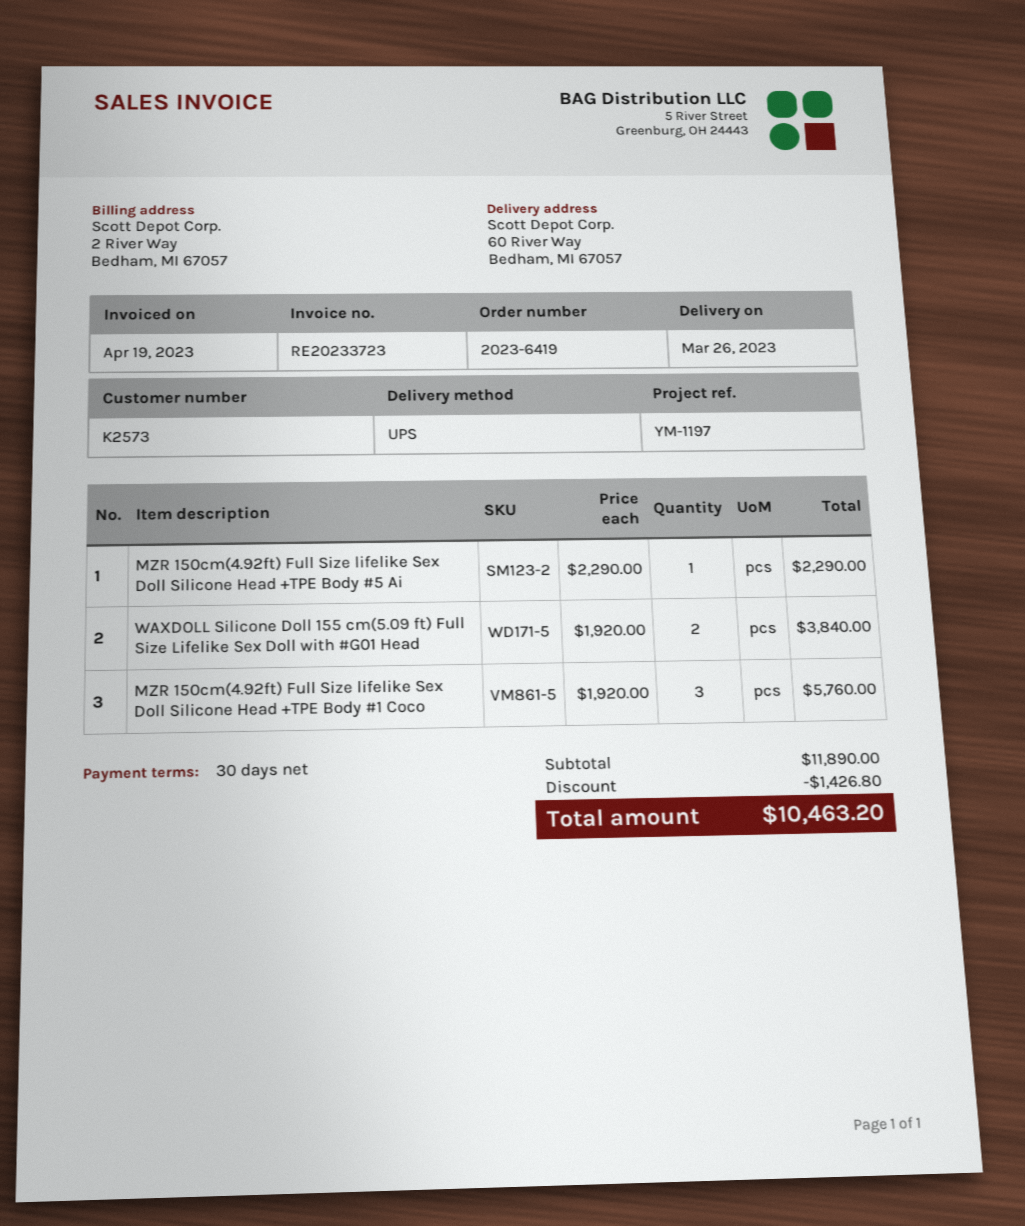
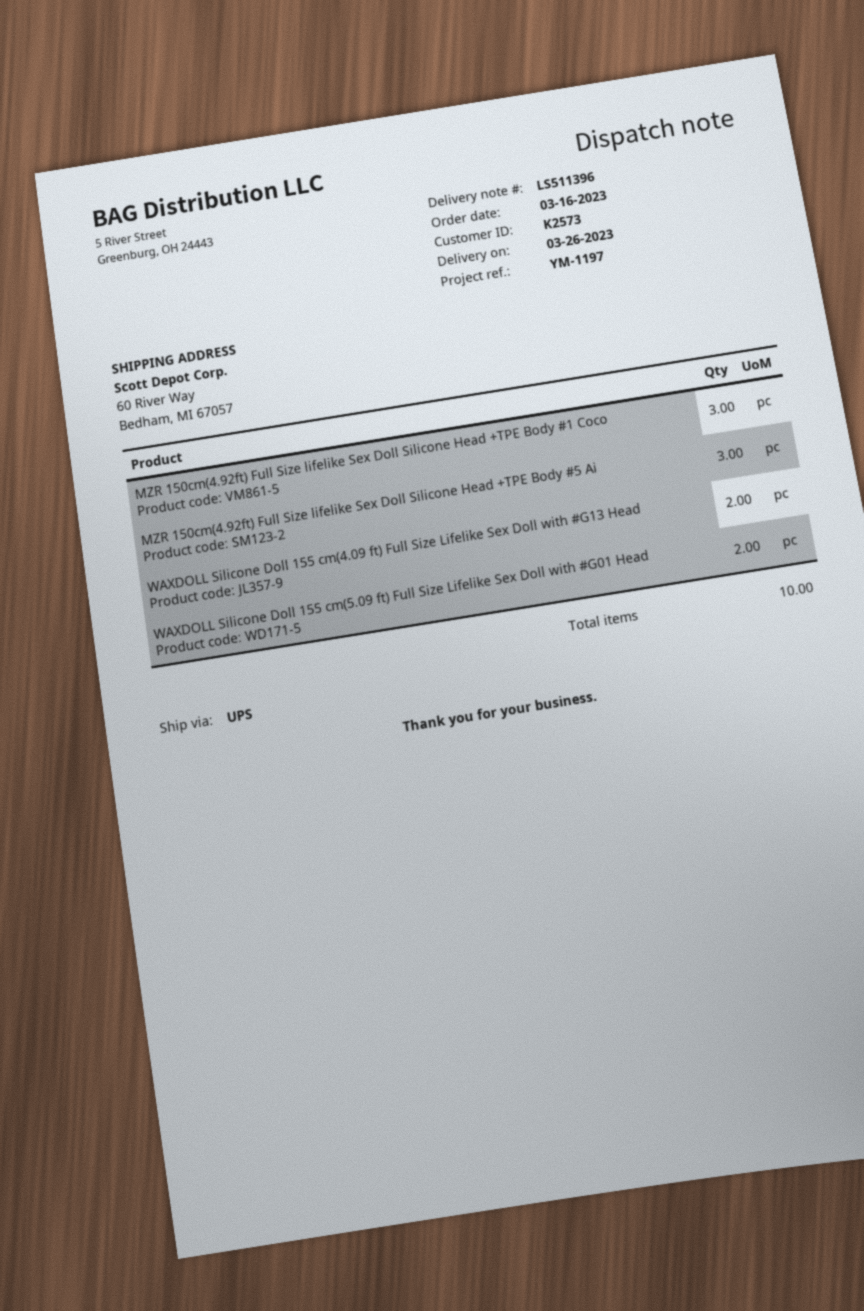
MZR 150cm(4.92ft) Full Size lifelike Sex Doll Silicone Head +TPE Body #5 Ai: 1 -> 3
WAXDOLL Silicone Doll 155 cm(4.09 ft) Full Size Lifelike Sex Doll with #G13 Head: none -> 2

